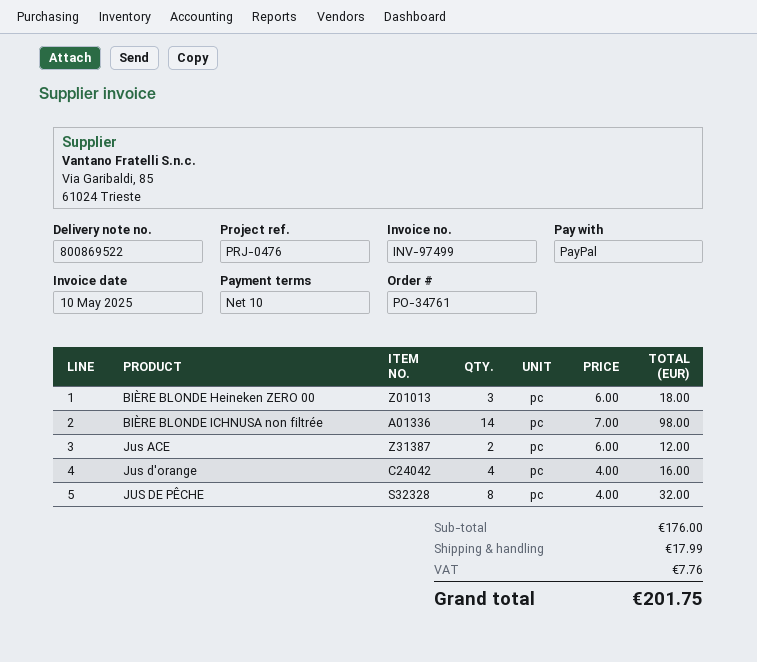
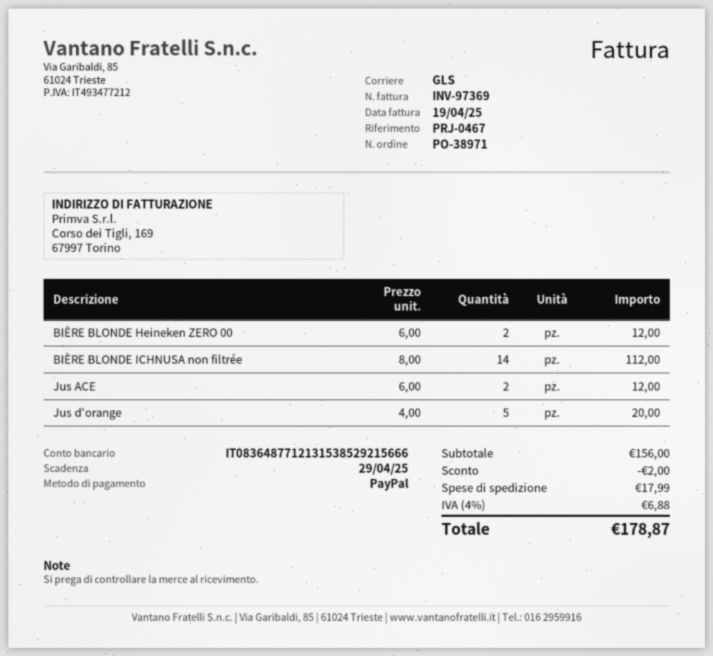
order number: PO-34761 -> PO-38971
invoice number: INV-97499 -> INV-97369
invoice date: 2025-05-10 -> 2025-04-19
reference: PRJ-0476 -> PRJ-0467
BIÈRE BLONDE Heineken ZERO 00: 3 x 6.00 = 18.00 -> 2 x 6.00 = 12.00
BIÈRE BLONDE ICHNUSA non filtrée: 14 x 7.00 = 98.00 -> 14 x 8.00 = 112.00
Jus d'orange: 4 x 4.00 = 16.00 -> 5 x 4.00 = 20.00
JUS DE PÊCHE: 8 x 4.00 = 32.00 -> none
subtotal: 176.00 -> 156.00
discount: none -> 2.00
tax: 7.76 -> 6.88
total: 201.75 -> 178.87

